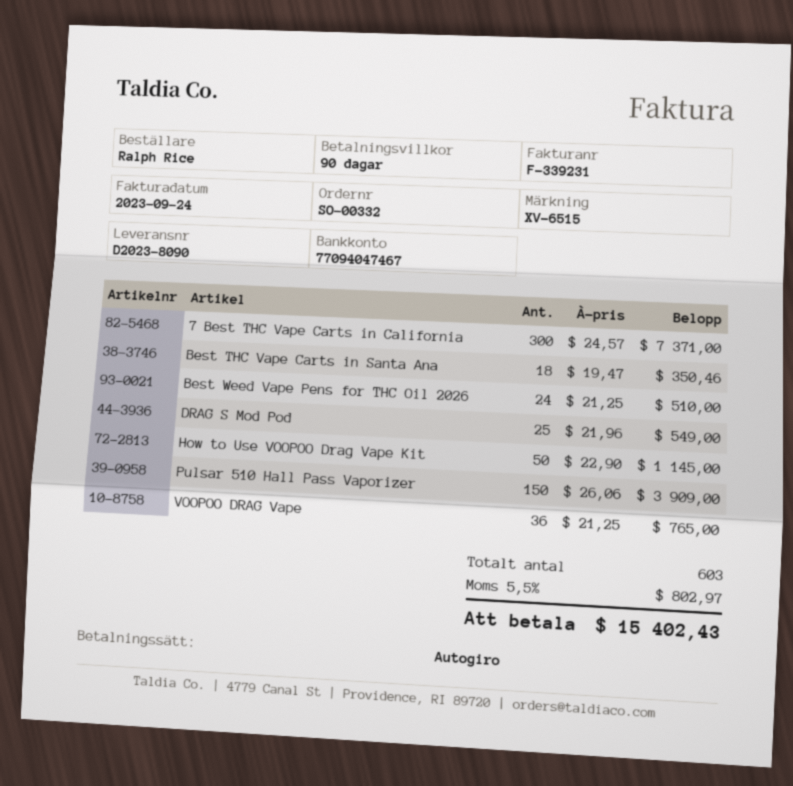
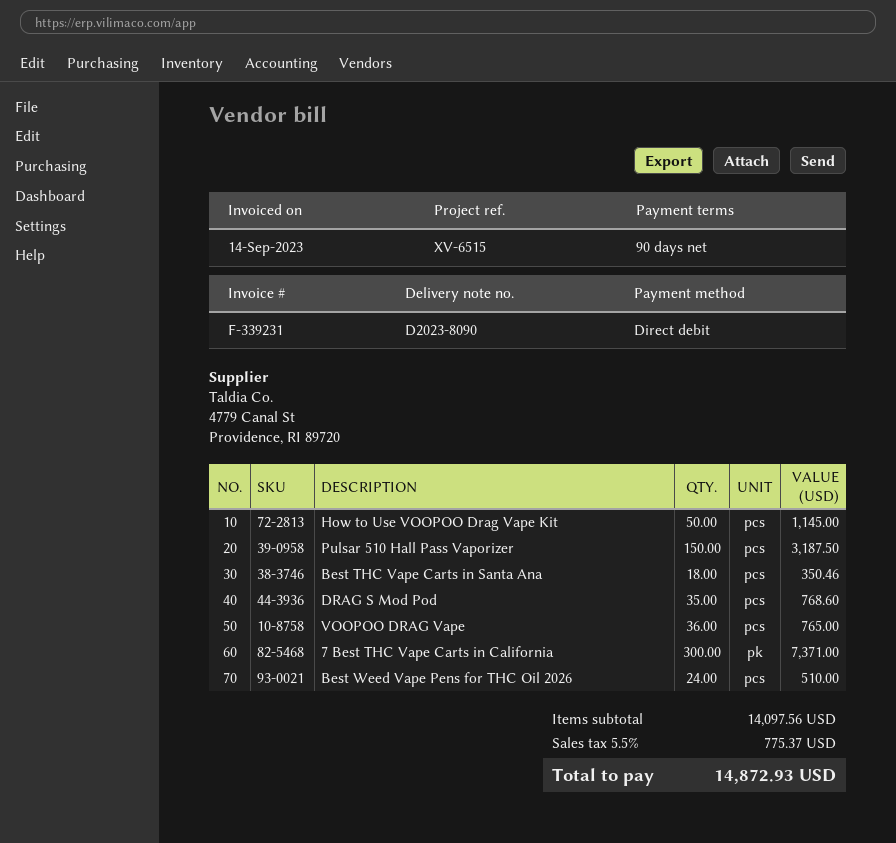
invoice date: 2023-09-24 -> 2023-09-14
DRAG S Mod Pod: 25 for 549.00 -> 35 for 768.60
Pulsar 510 Hall Pass Vaporizer: 150 for 3909.00 -> 150 for 3187.50
tax: 5.5% = 802.97 -> 5.5% = 775.37
total: 15402.43 -> 14872.93

